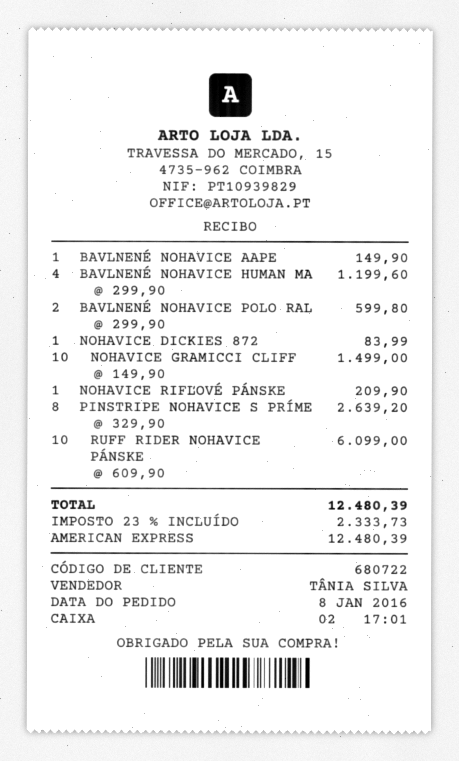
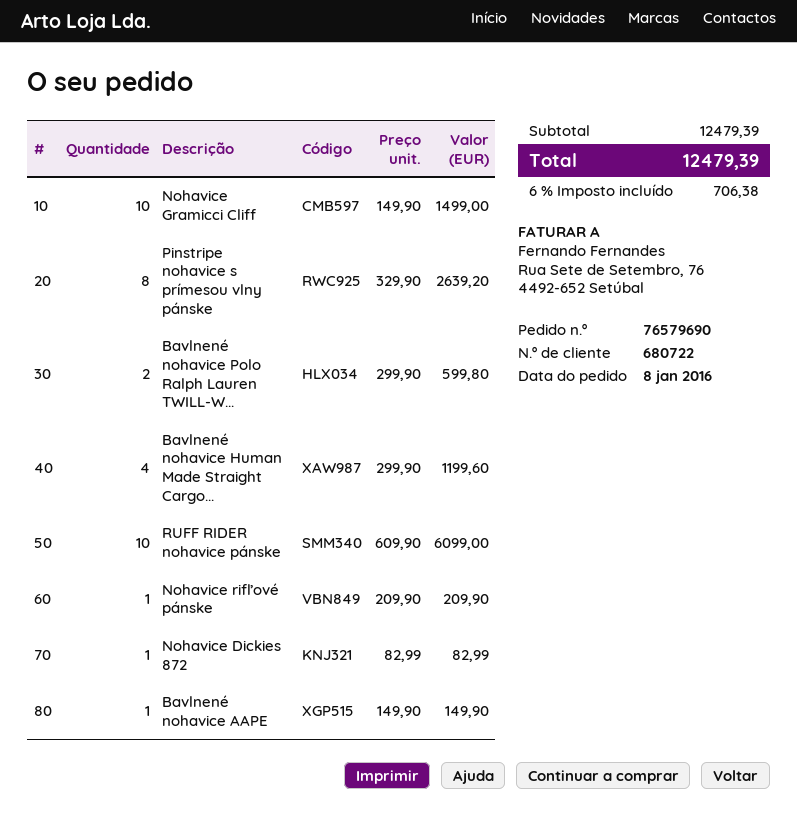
NOHAVICE DICKIES 872: 1 x 83.99 = 83.99 -> 1 x 82.99 = 82.99
tax: 23% = 2333.73 -> 6% = 706.38
total: 12480.39 -> 12479.39

